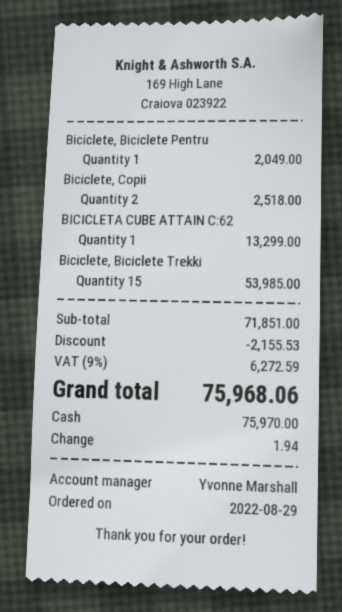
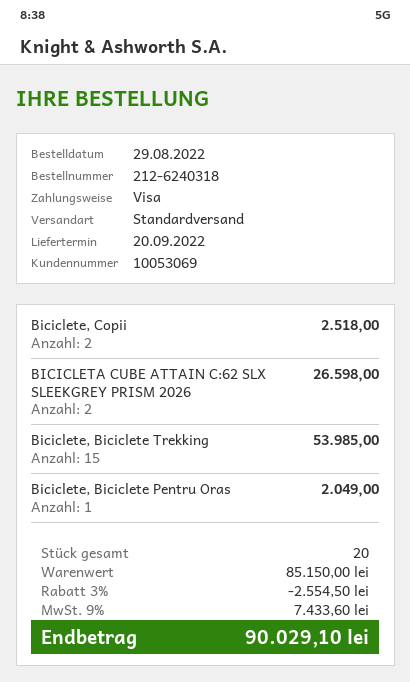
payment method: cash -> Visa
BICICLETA CUBE ATTAIN C:62: 1 for 13299.00 -> 2 for 26598.00
subtotal: 71851.00 -> 85150.00
discount: 2155.53 -> 2554.50
tax: 9% = 6272.59 -> 9% = 7433.60
total: 75968.06 -> 90029.10

